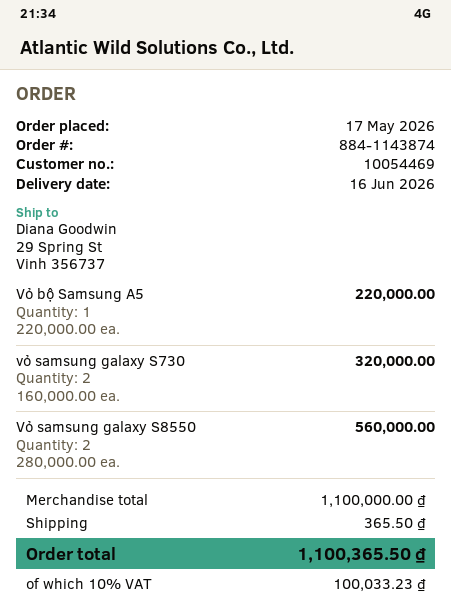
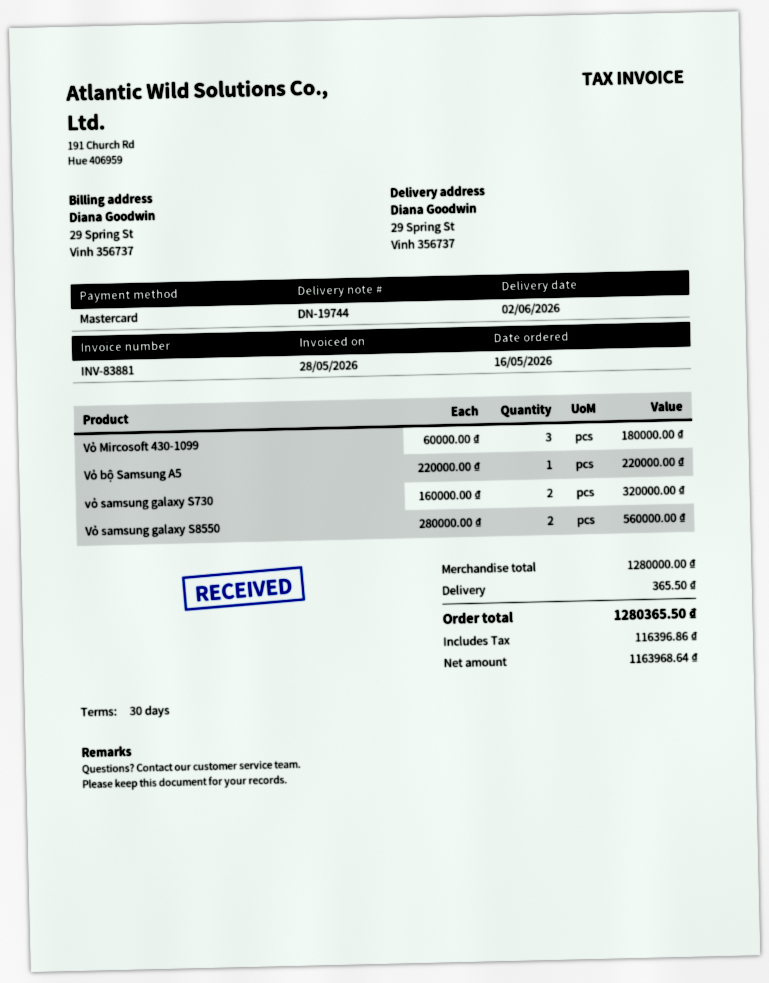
order date: 2026-05-17 -> 2026-05-16
delivery date: 2026-06-16 -> 2026-06-02
Vỏ Mircosoft 430-1099: none -> 3 x 60000.00 = 180000.00
subtotal: 1100000.00 -> 1280000.00
tax: 100033.23 -> 116396.86
total: 1100365.50 -> 1280365.50

